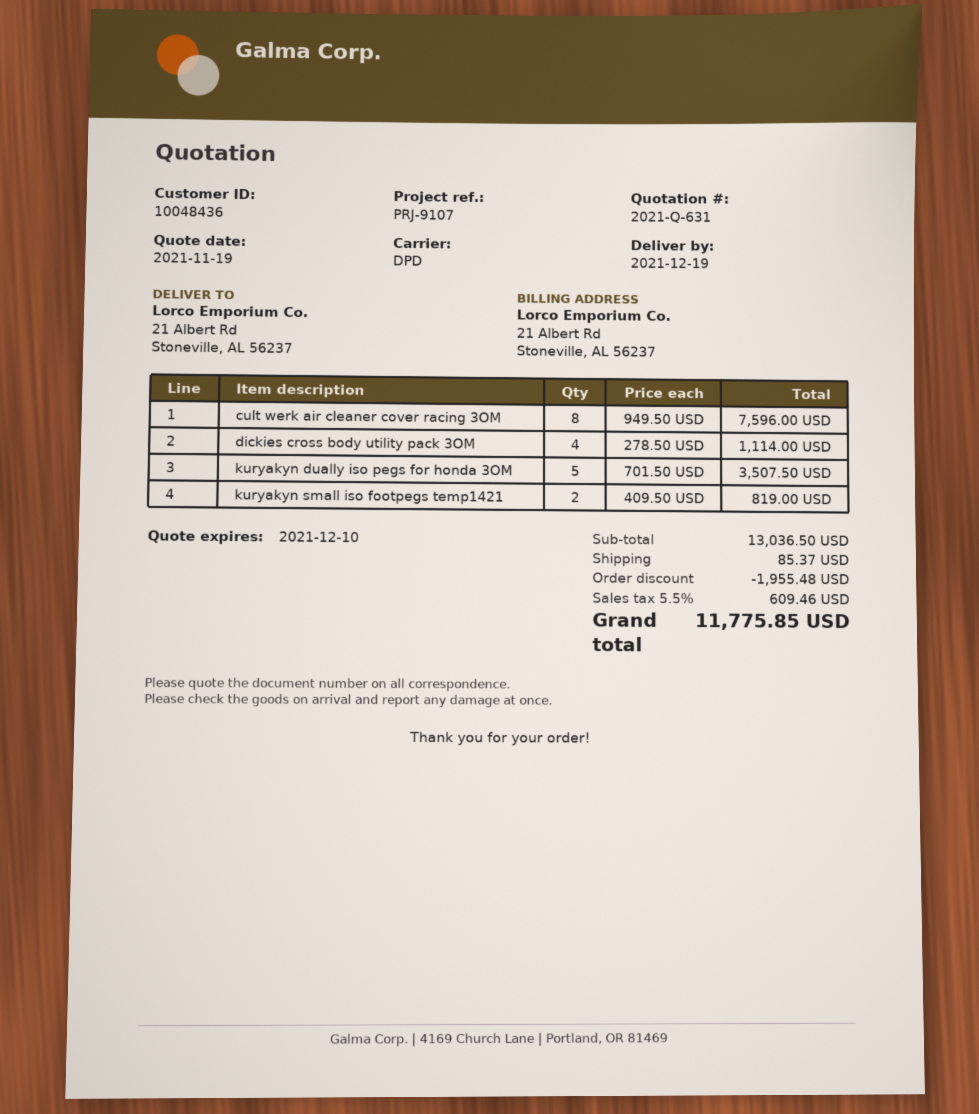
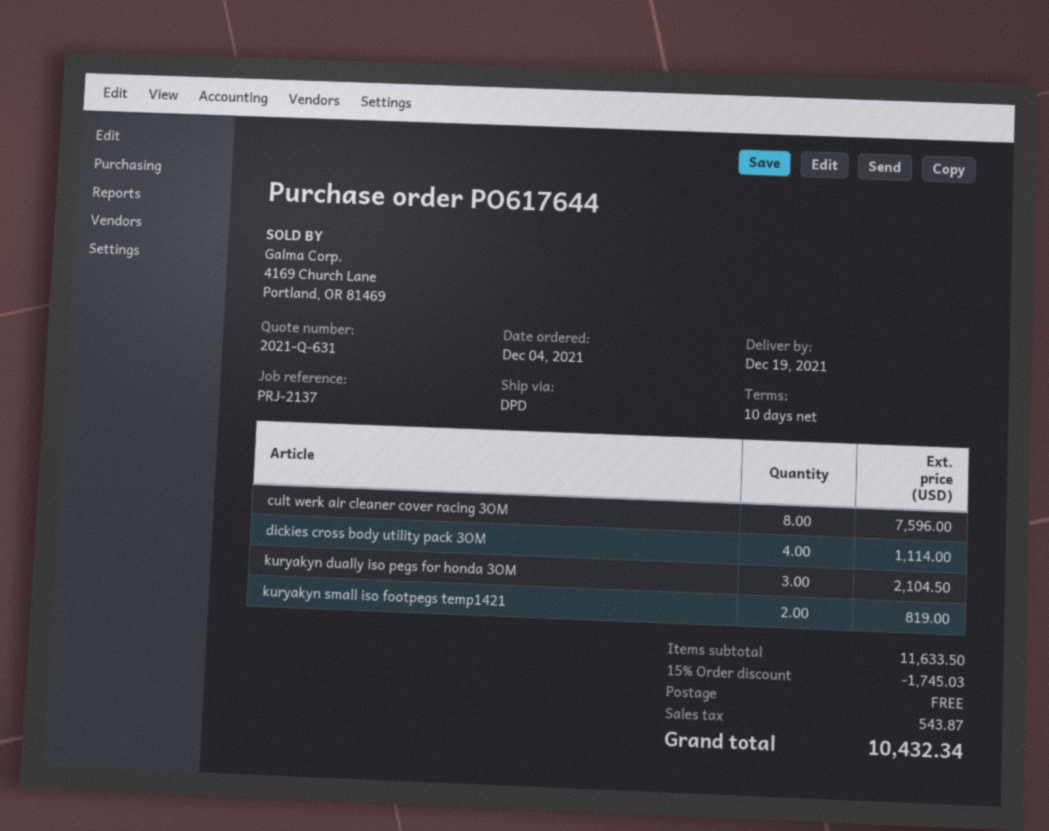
reference: PRJ-9107 -> PRJ-2137
kuryakyn dually iso pegs for honda 3OM: 5 for 3507.50 -> 3 for 2104.50
subtotal: 13036.50 -> 11633.50
discount: 1955.48 -> 1745.03
shipping: 85.37 -> 0.00
tax: 609.46 -> 543.87
total: 11775.85 -> 10432.34

